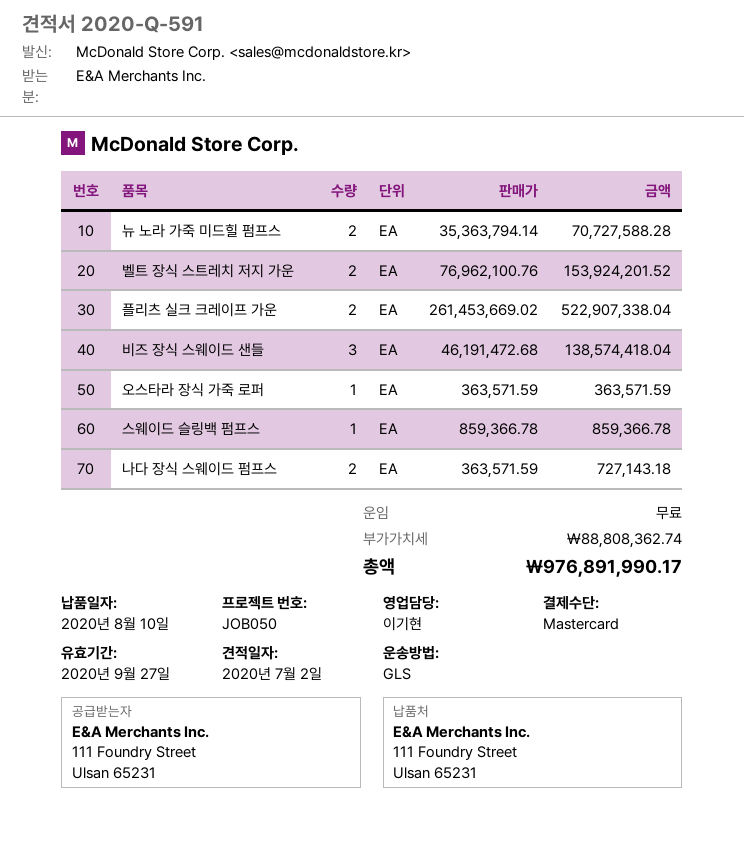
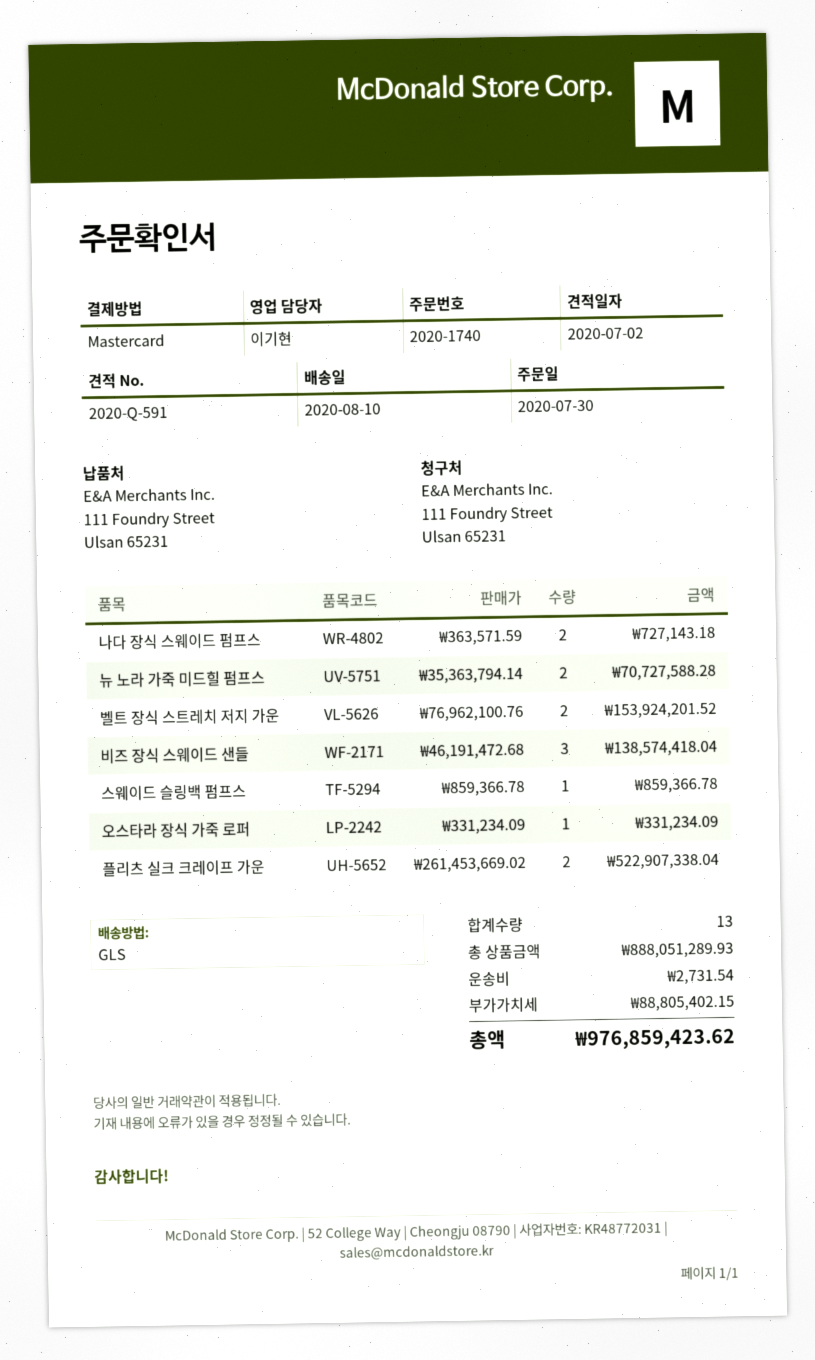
오스타라 장식 가죽 로퍼: 1 x 363571.59 = 363571.59 -> 1 x 331234.09 = 331234.09
shipping: 0.00 -> 2731.54
tax: 88808362.74 -> 88805402.15
total: 976891990.17 -> 976859423.62

